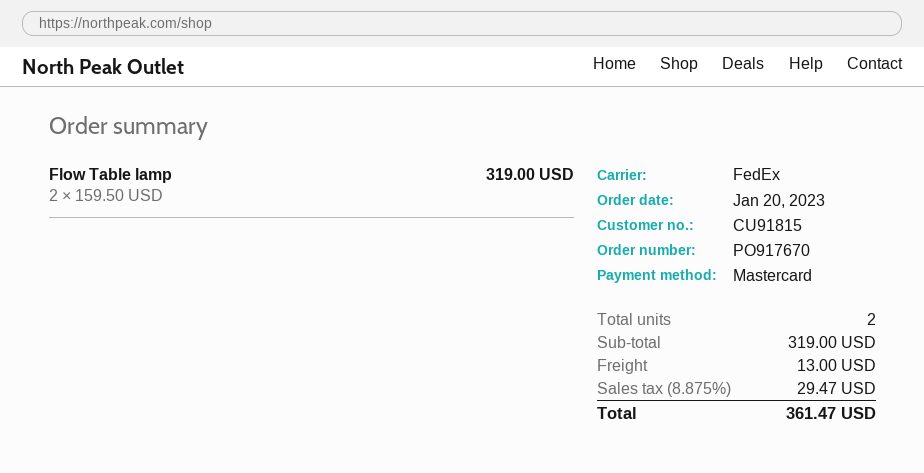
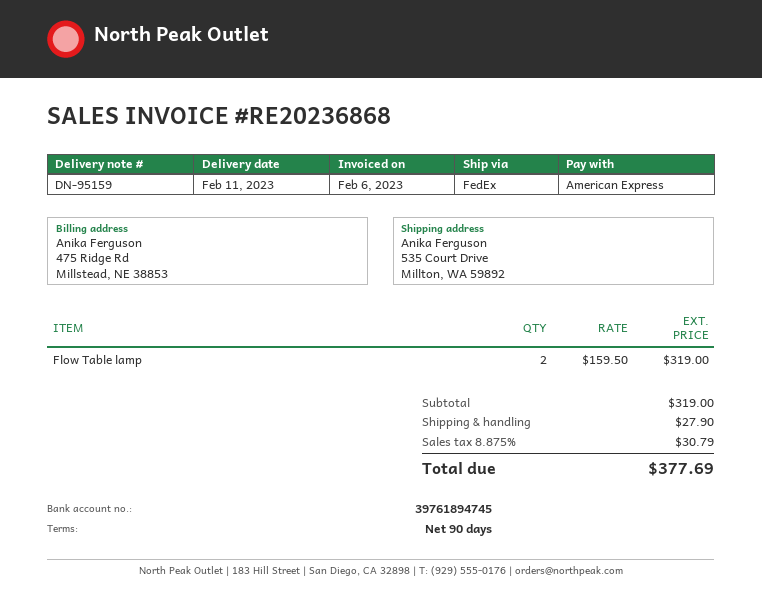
payment method: Mastercard -> American Express
shipping: 13.00 -> 27.90
tax: 8.875% = 29.47 -> 8.875% = 30.79
total: 361.47 -> 377.69

